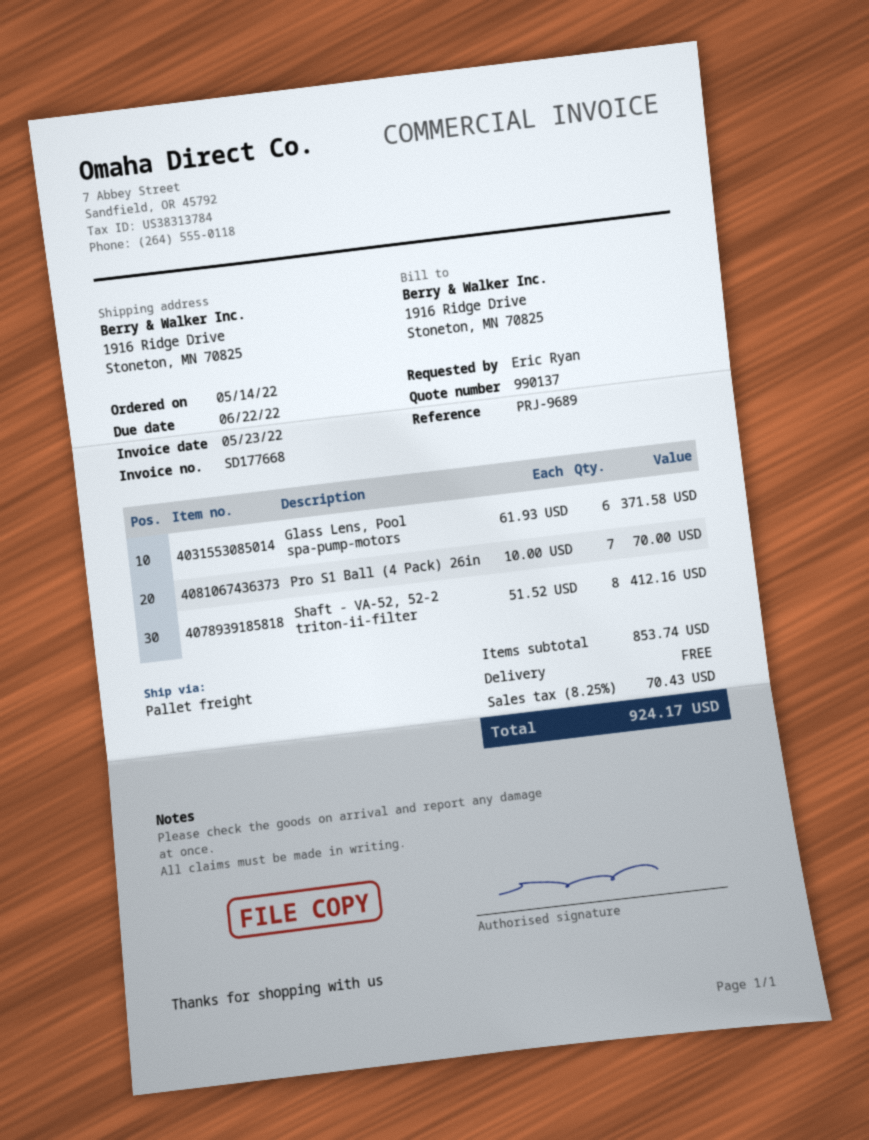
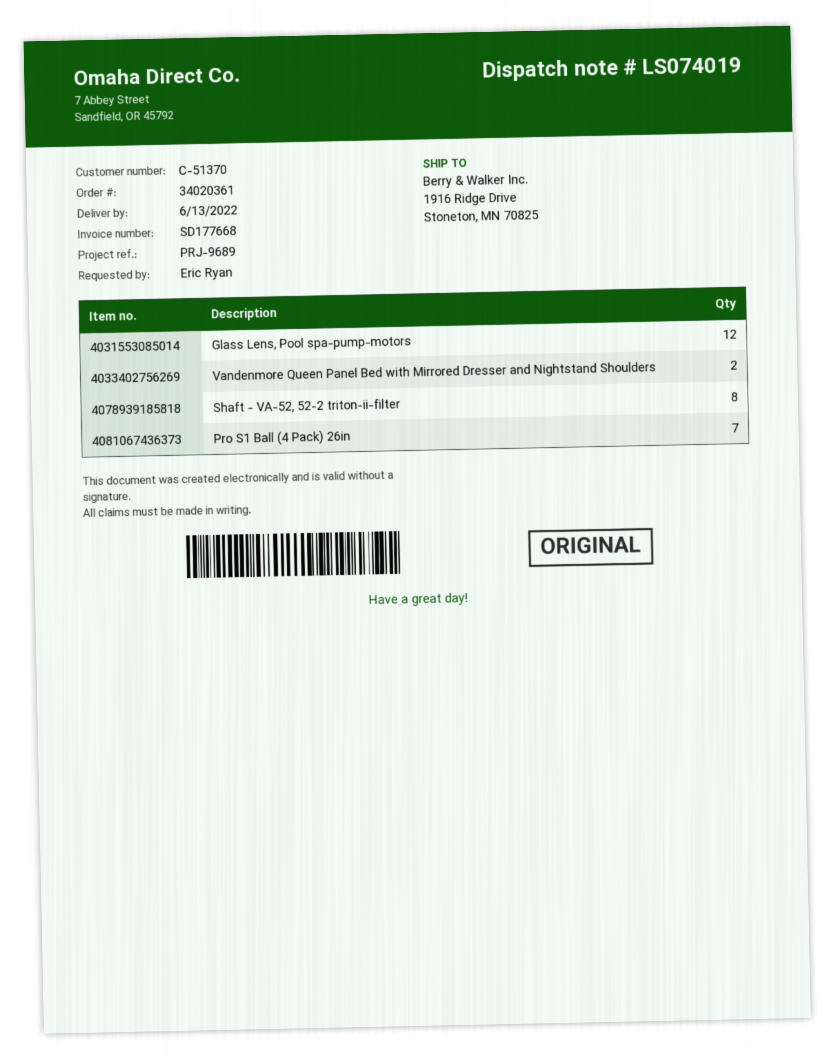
Glass Lens, Pool spa-pump-motors: 6 -> 12
Vandenmore Queen Panel Bed with Mirrored Dresser and Nightstand Shoulders: none -> 2

